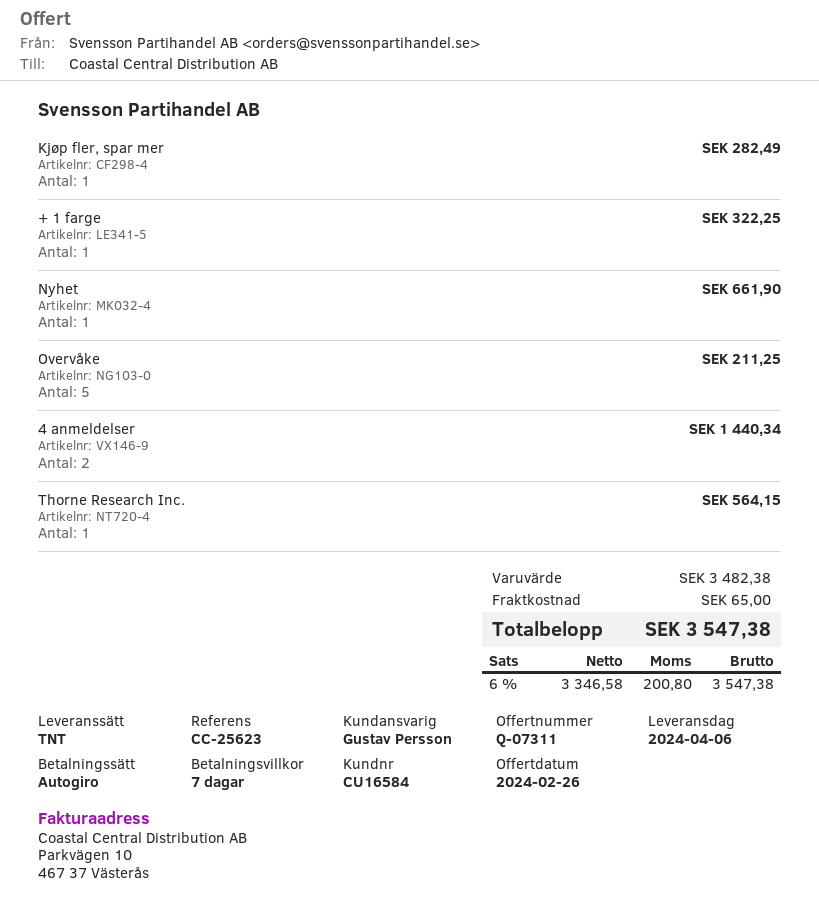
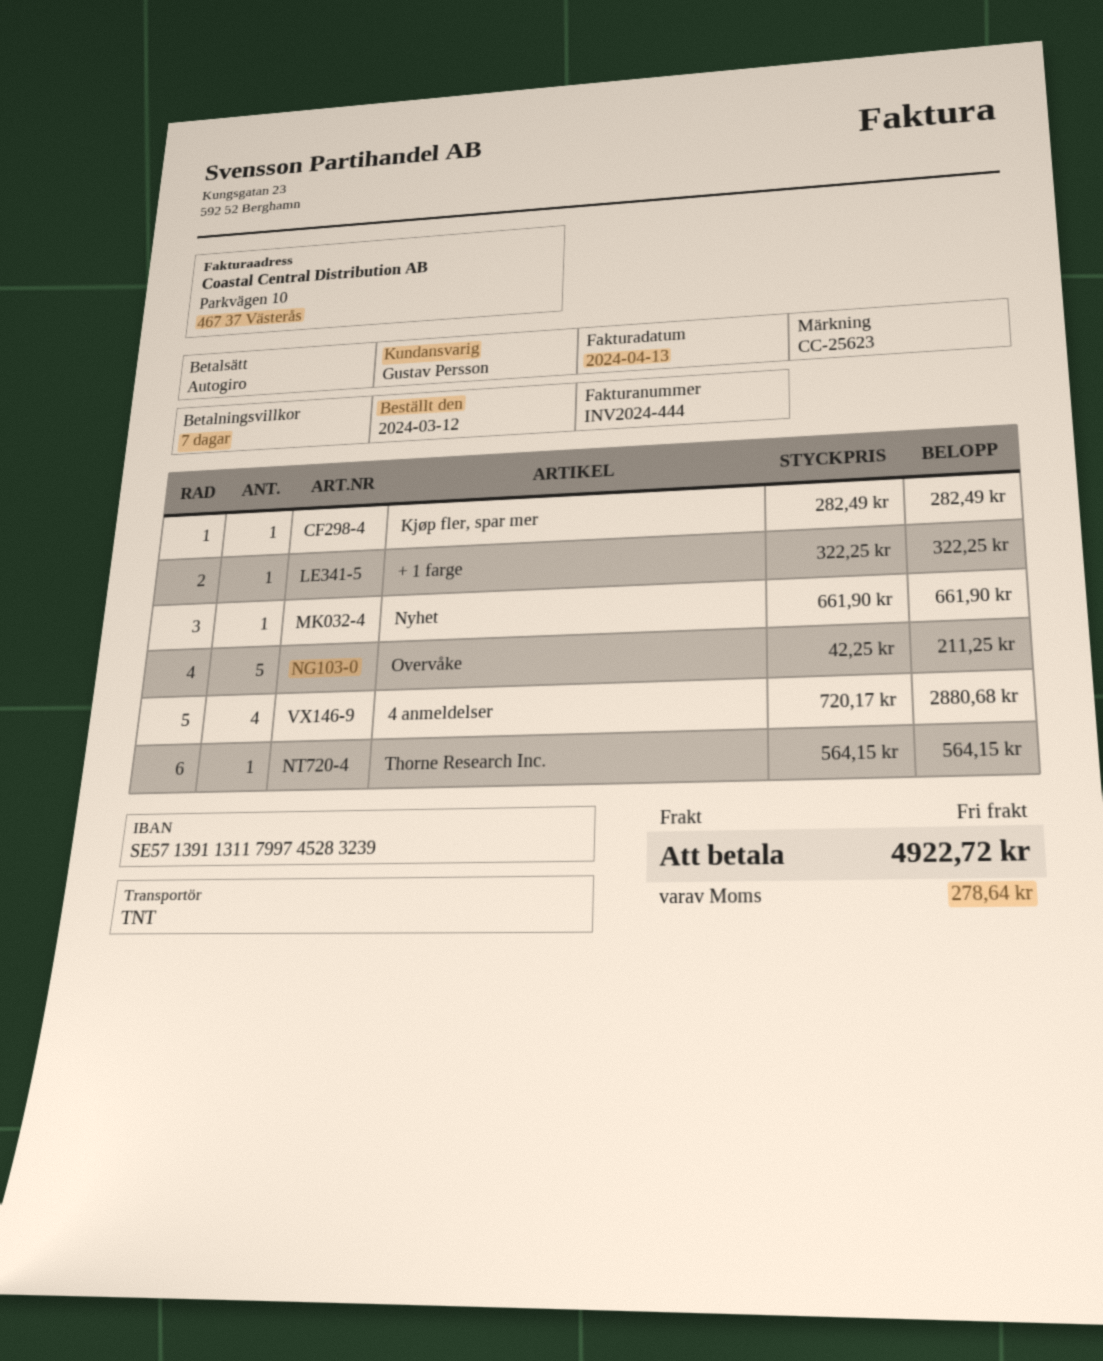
4 anmeldelser: 2 for 1440.34 -> 4 for 2880.68
shipping: 65.00 -> 0.00
tax: 200.80 -> 278.64
total: 3547.38 -> 4922.72

